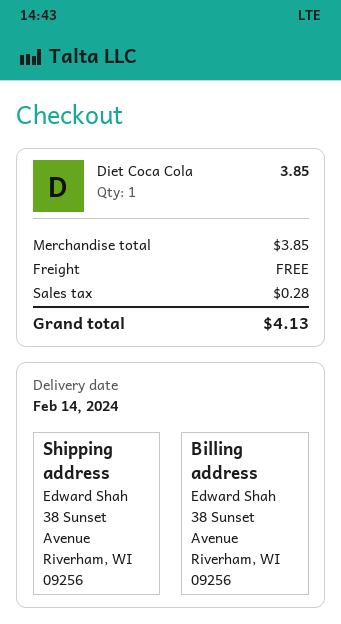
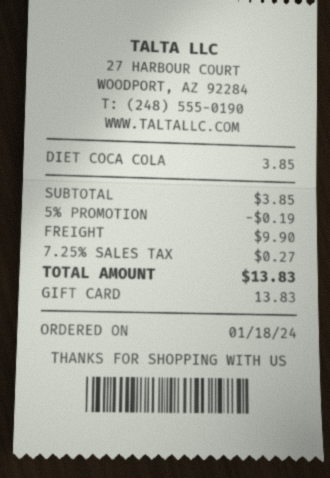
discount: none -> 5% = 0.19
shipping: 0.00 -> 9.90
tax: 0.28 -> 0.27
total: 4.13 -> 13.83

